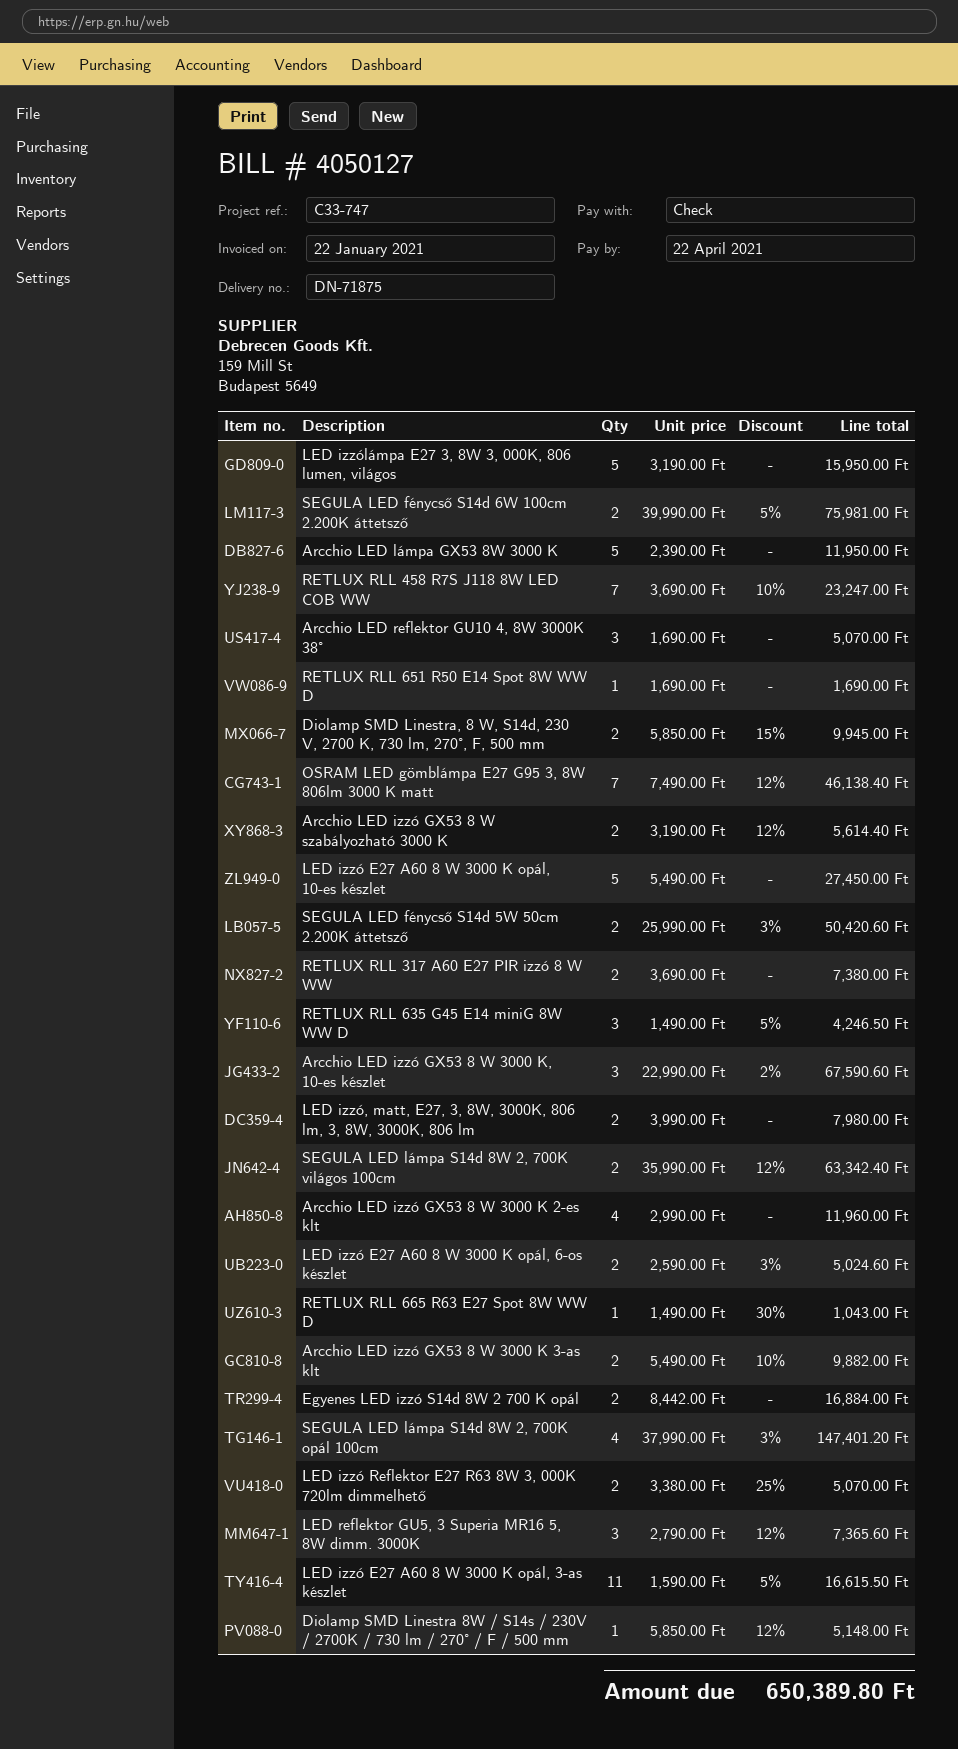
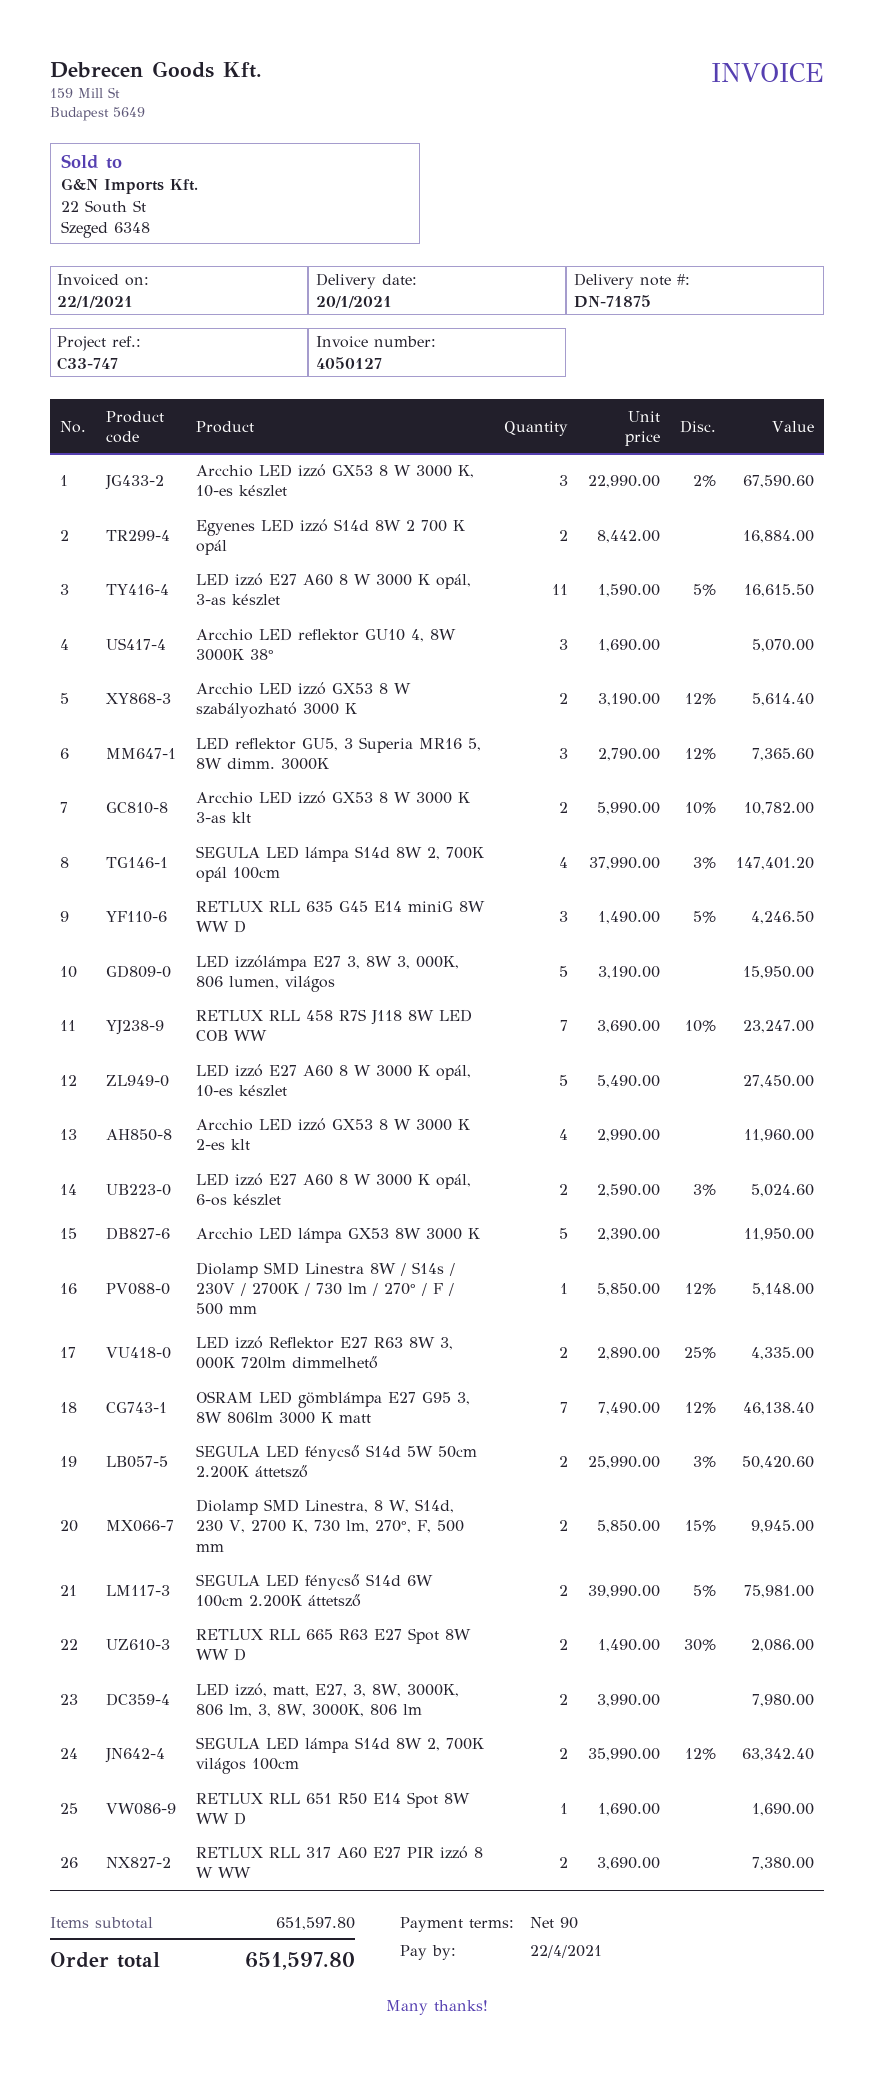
RETLUX RLL 665 R63 E27 Spot 8W WW D: 1 x 1490.00 - 30% = 1043.00 -> 2 x 1490.00 - 30% = 2086.00
Arcchio LED izzó GX53 8 W 3000 K 3-as klt: 2 x 5490.00 - 10% = 9882.00 -> 2 x 5990.00 - 10% = 10782.00
LED izzó Reflektor E27 R63 8W 3, 000K 720lm dimmelhető: 2 x 3380.00 - 25% = 5070.00 -> 2 x 2890.00 - 25% = 4335.00
total: 650389.80 -> 651597.80

